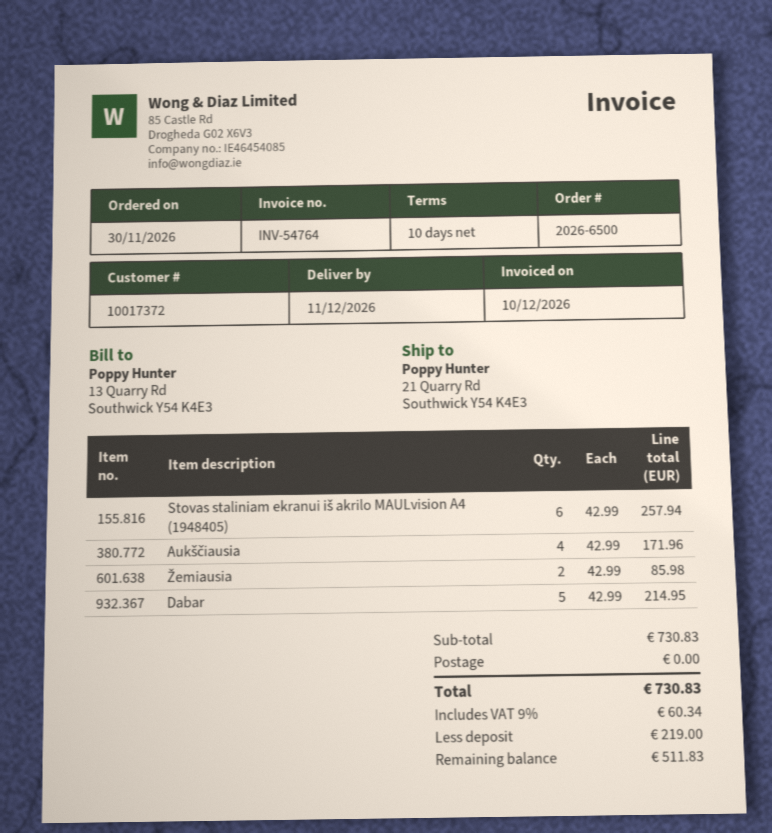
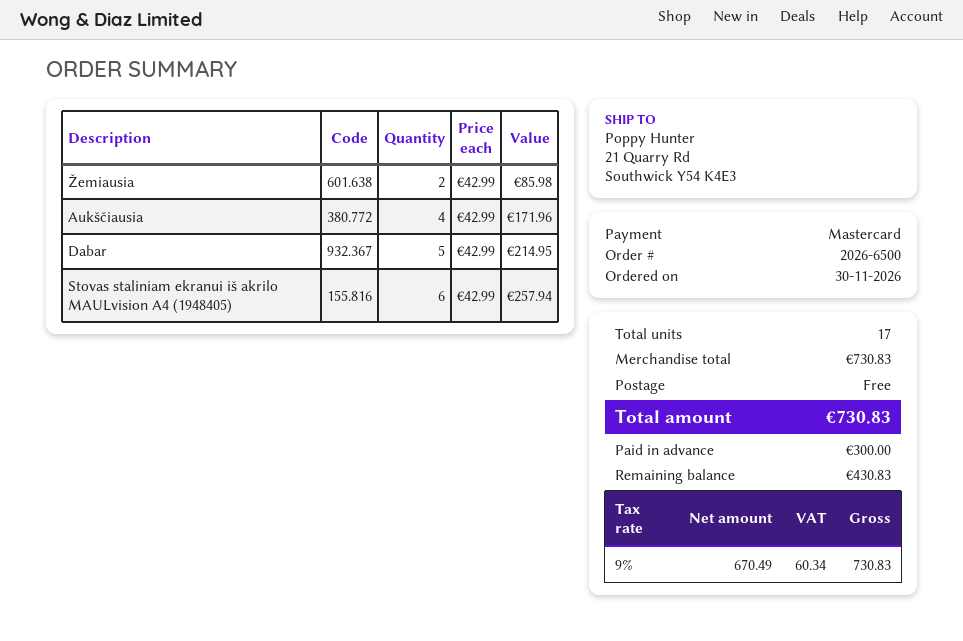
deposit: 219.00 -> 300.00
balance: 511.83 -> 430.83

